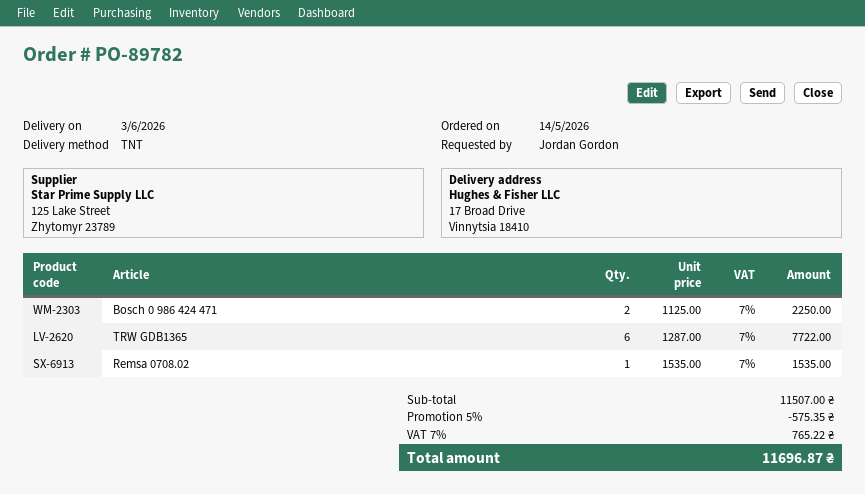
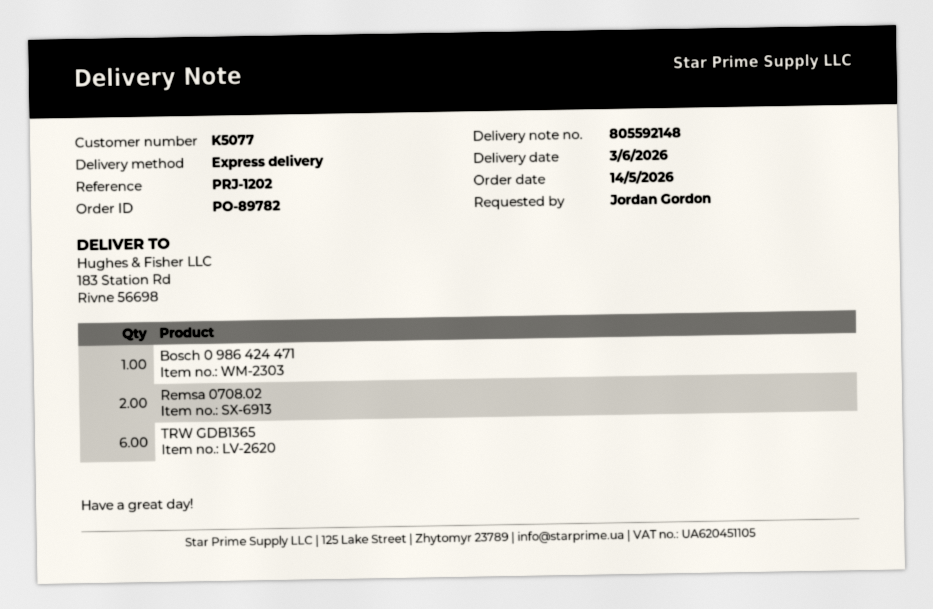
shipping method: TNT -> express
ship to: 17 Broad Drive, Vinnytsia 18410 -> 183 Station Rd, Rivne 56698
Bosch 0 986 424 471: 2 -> 1
Remsa 0708.02: 1 -> 2

